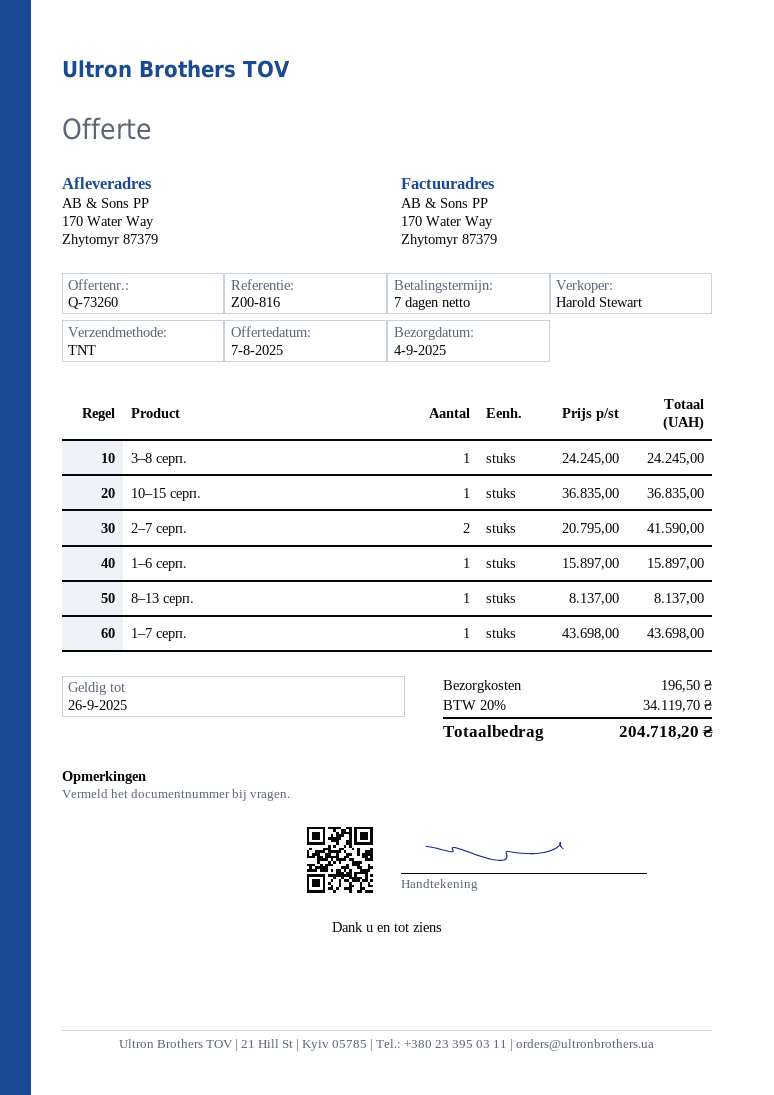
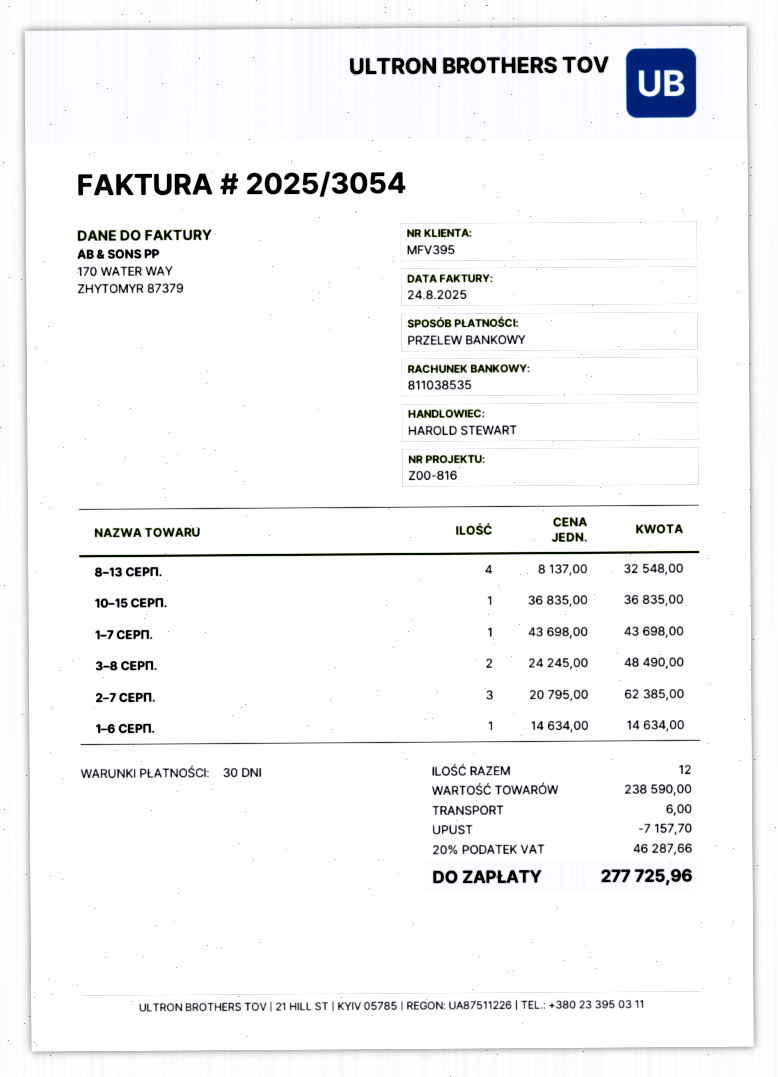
payment terms: 7 days -> 30 days
3–8 серп.: 1 x 24245.00 = 24245.00 -> 2 x 24245.00 = 48490.00
2–7 серп.: 2 x 20795.00 = 41590.00 -> 3 x 20795.00 = 62385.00
1–6 серп.: 1 x 15897.00 = 15897.00 -> 1 x 14634.00 = 14634.00
8–13 серп.: 1 x 8137.00 = 8137.00 -> 4 x 8137.00 = 32548.00
discount: none -> 7157.70
shipping: 196.50 -> 6.00
tax: 20% = 34119.70 -> 20% = 46287.66
total: 204718.20 -> 277725.96

